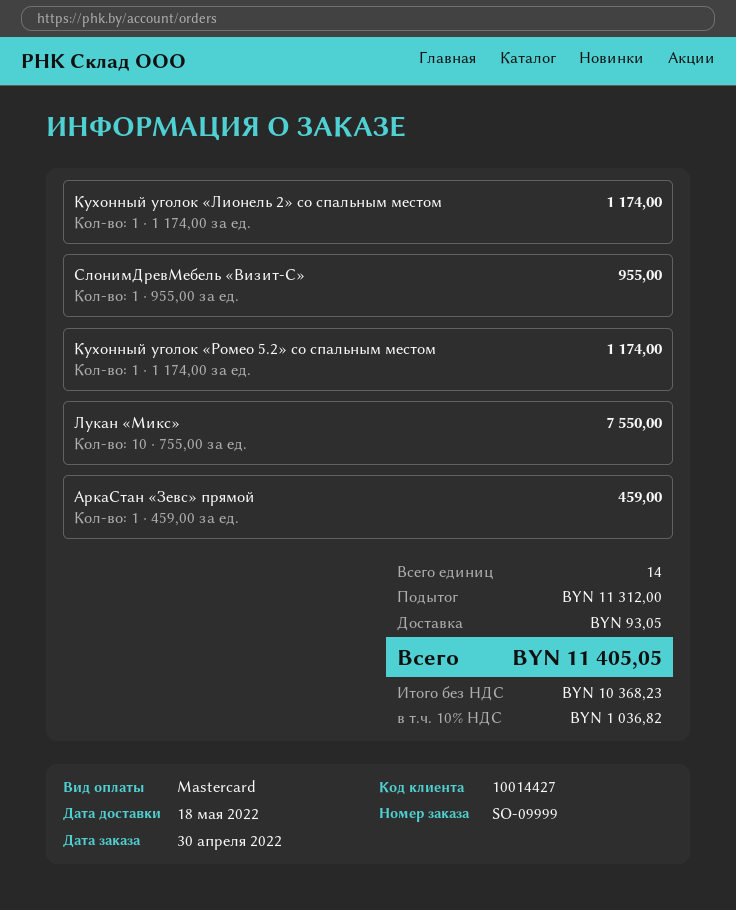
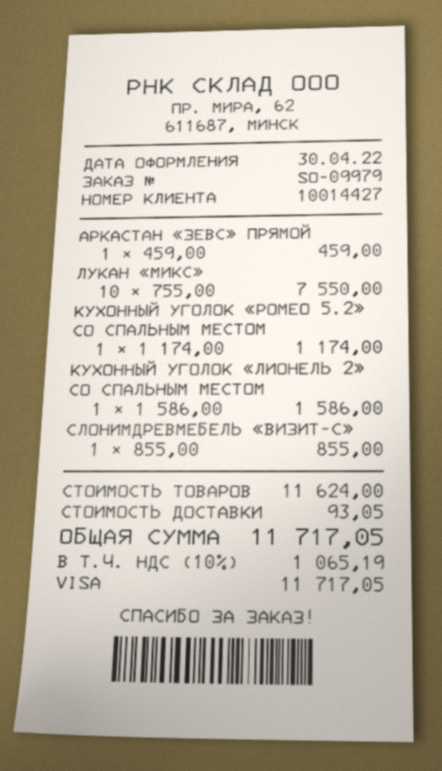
order number: SO-09999 -> SO-09979
payment method: Mastercard -> Visa
Кухонный уголок «Лионель 2» со спальным местом: 1 x 1174.00 = 1174.00 -> 1 x 1586.00 = 1586.00
СлонимДревМебель «Визит-С»: 1 x 955.00 = 955.00 -> 1 x 855.00 = 855.00
subtotal: 11312.00 -> 11624.00
tax: 10% = 1036.82 -> 10% = 1065.19
total: 11405.05 -> 11717.05

